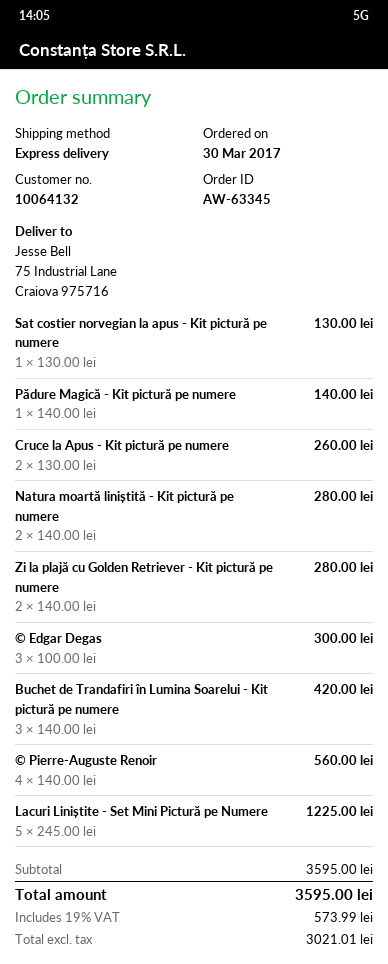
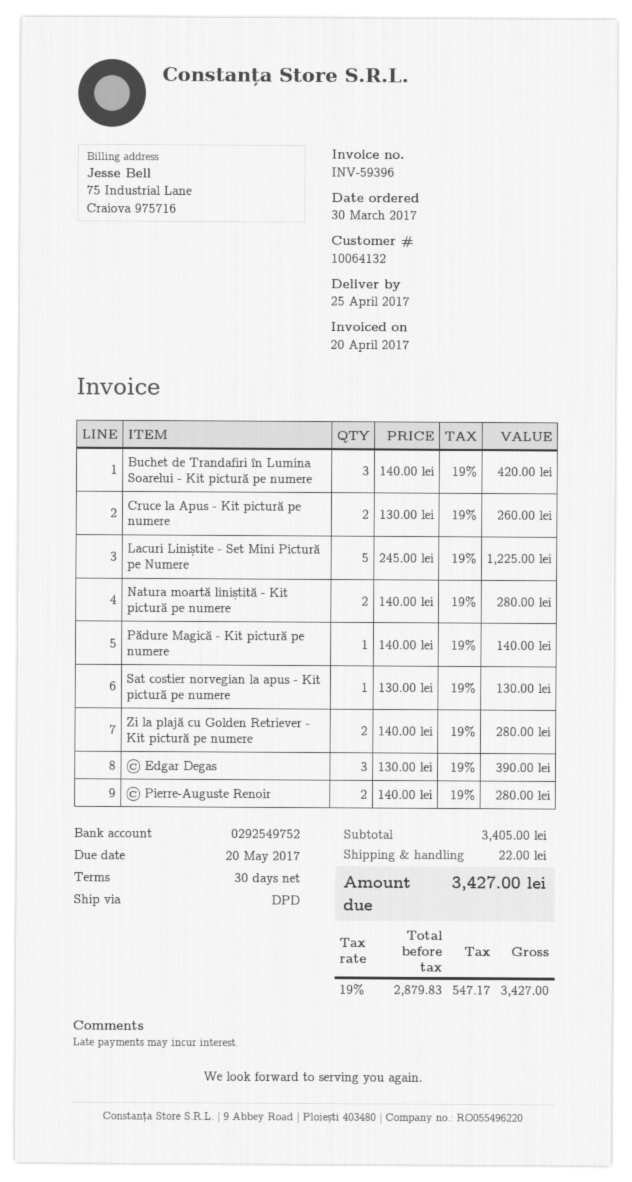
shipping method: express -> DPD
© Edgar Degas: 3 x 100.00 = 300.00 -> 3 x 130.00 = 390.00
© Pierre-Auguste Renoir: 4 x 140.00 = 560.00 -> 2 x 140.00 = 280.00
subtotal: 3595.00 -> 3405.00
shipping: none -> 22.00
net: 3021.01 -> 2879.83
tax: 19% = 573.99 -> 19% = 547.17
total: 3595.00 -> 3427.00

